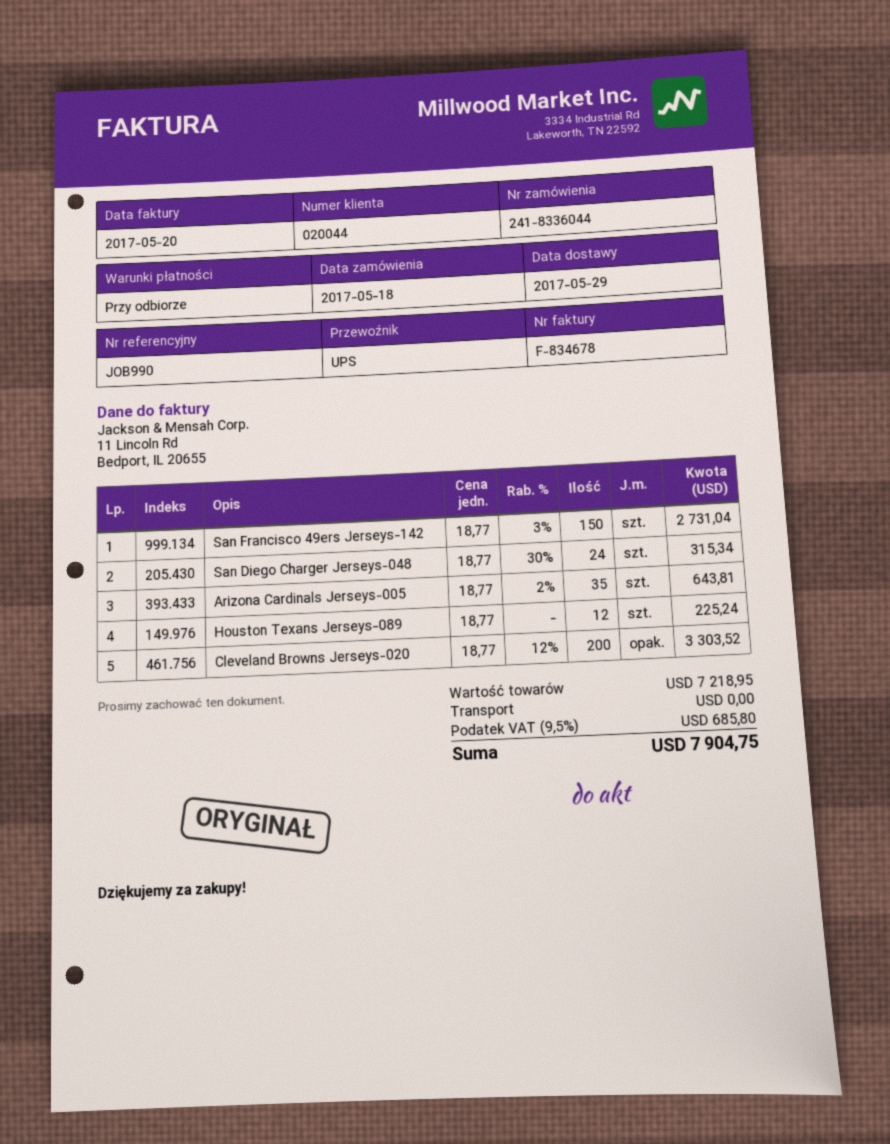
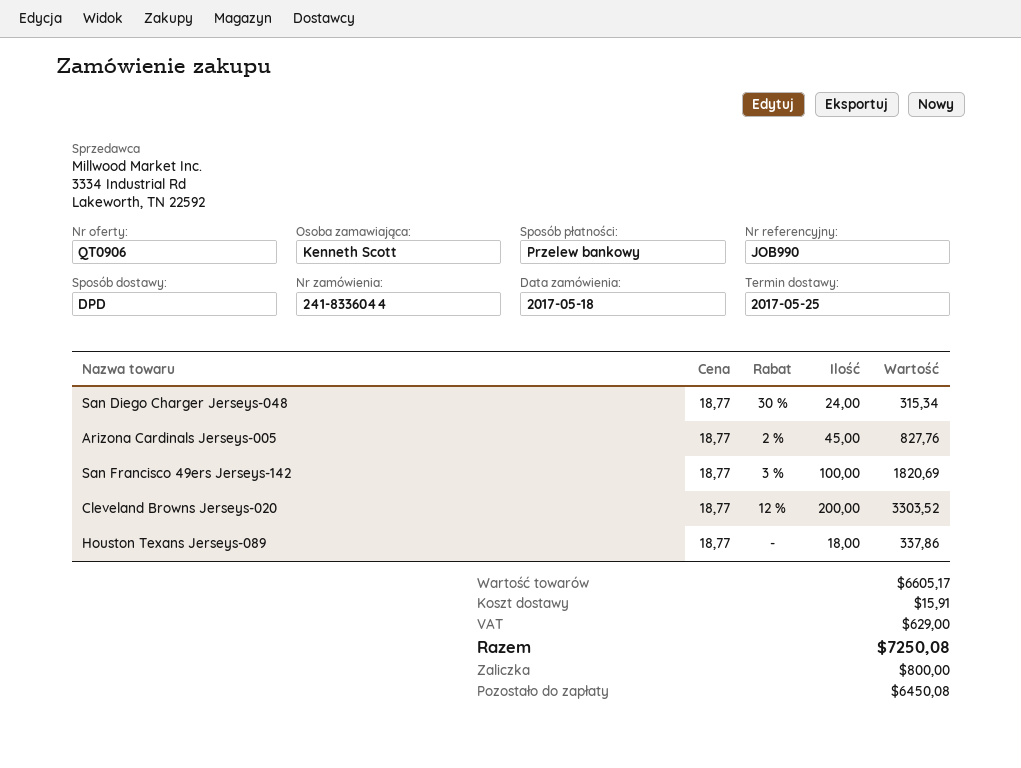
delivery date: 2017-05-29 -> 2017-05-25
shipping method: UPS -> DPD
San Francisco 49ers Jerseys-142: 150 x 18.77 - 3% = 2731.04 -> 100 x 18.77 - 3% = 1820.69
Arizona Cardinals Jerseys-005: 35 x 18.77 - 2% = 643.81 -> 45 x 18.77 - 2% = 827.76
Houston Texans Jerseys-089: 12 x 18.77 = 225.24 -> 18 x 18.77 = 337.86
subtotal: 7218.95 -> 6605.17
shipping: 0.00 -> 15.91
tax: 685.80 -> 629.00
total: 7904.75 -> 7250.08

